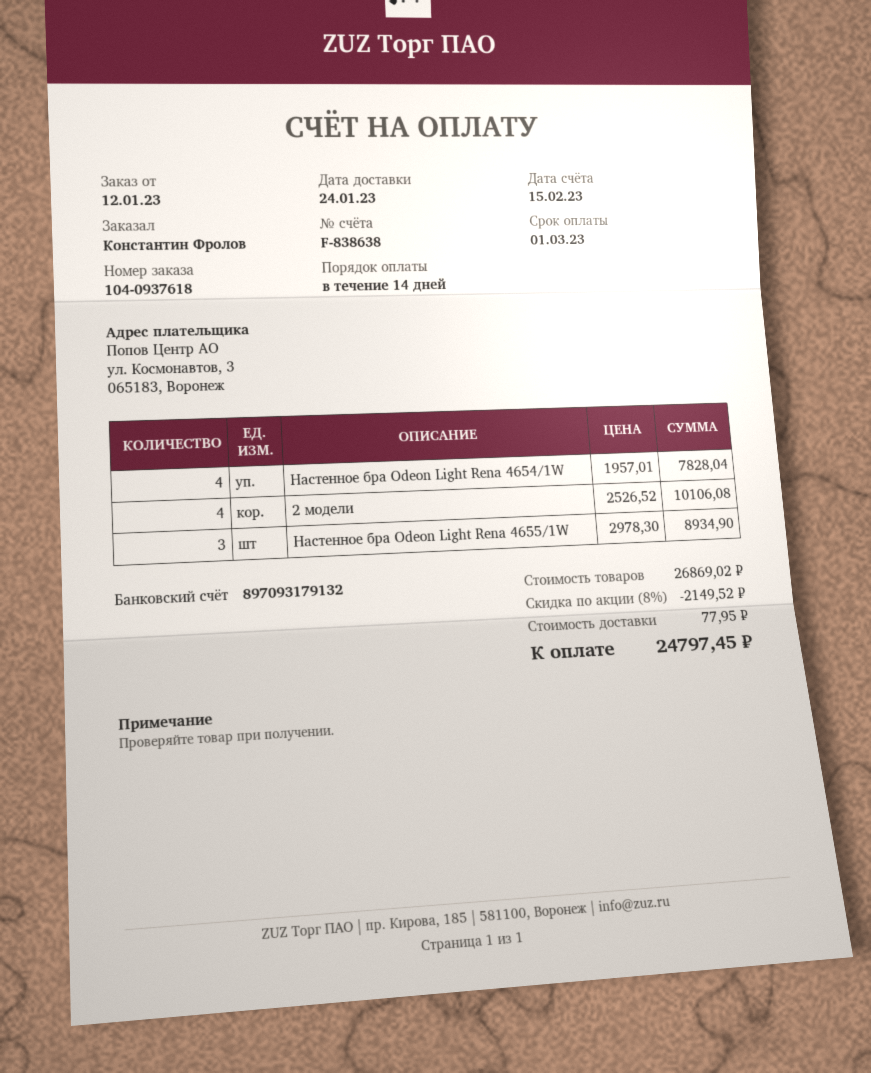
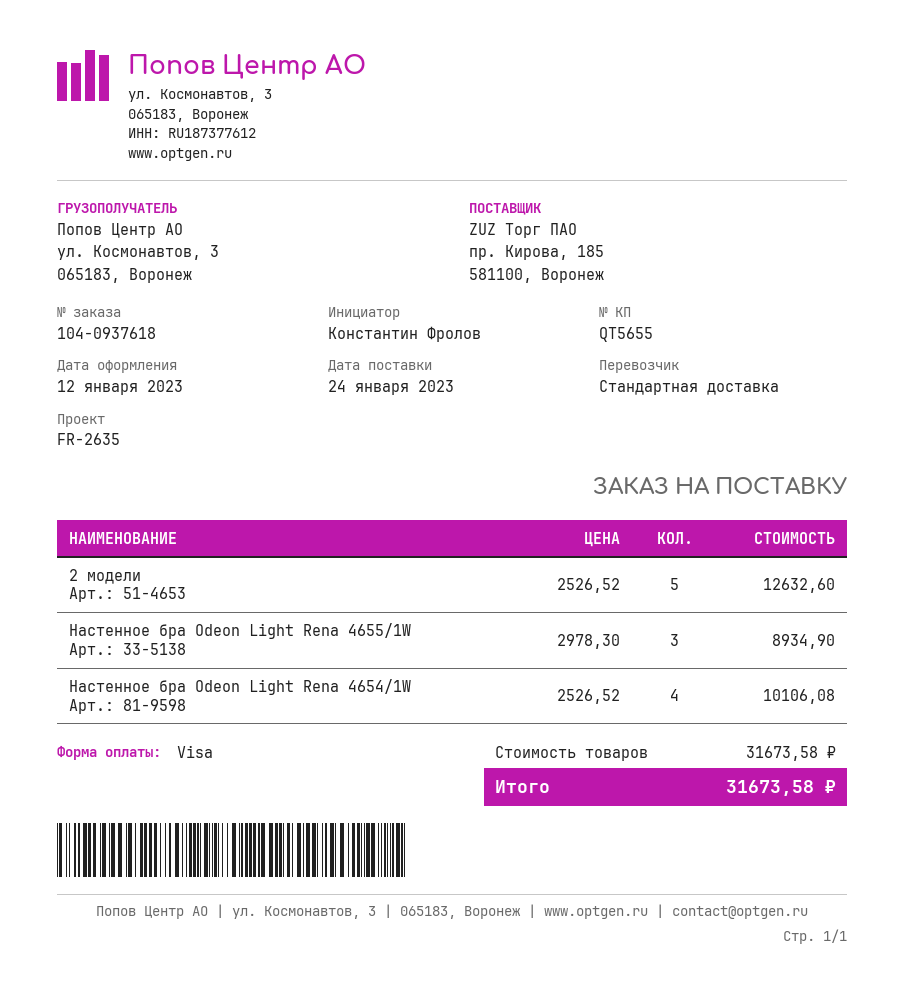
Настенное бра Odeon Light Rena 4654/1W: 4 x 1957.01 = 7828.04 -> 4 x 2526.52 = 10106.08
2 модели: 4 x 2526.52 = 10106.08 -> 5 x 2526.52 = 12632.60
subtotal: 26869.02 -> 31673.58
discount: 8% = 2149.52 -> none
shipping: 77.95 -> none
total: 24797.45 -> 31673.58

